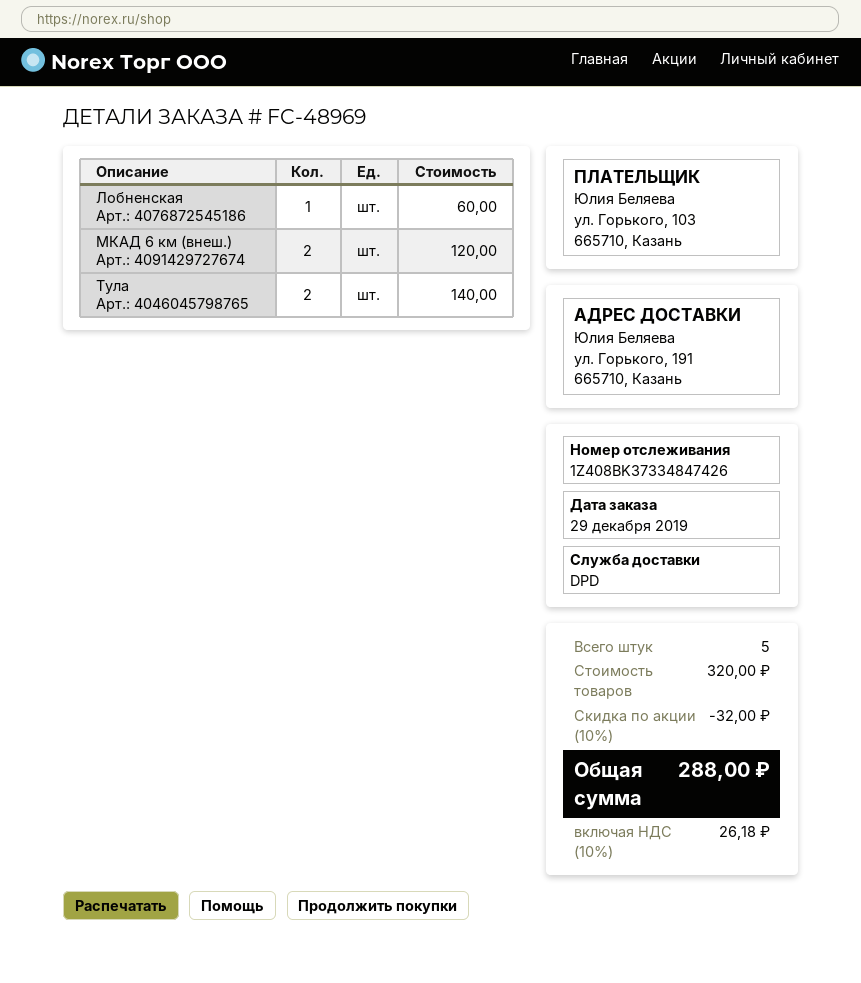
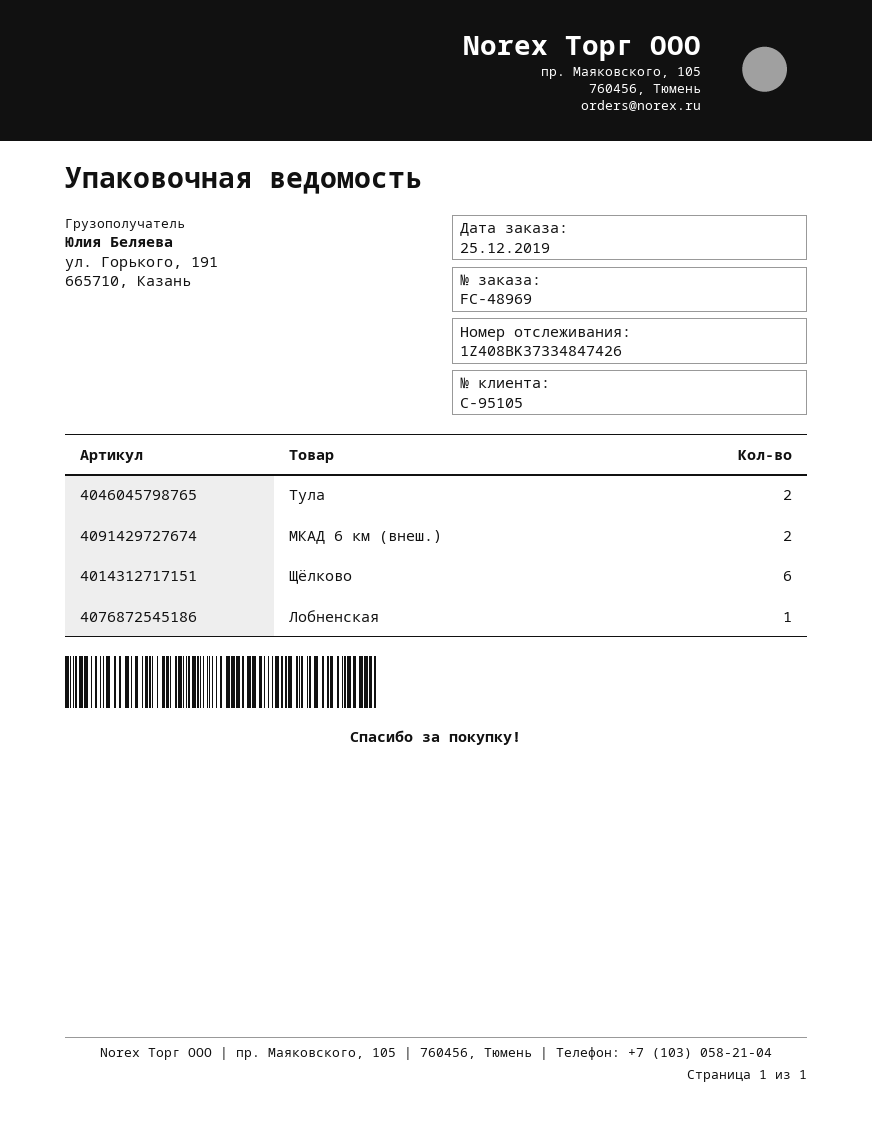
order date: 2019-12-29 -> 2019-12-25
Щёлково: none -> 6

